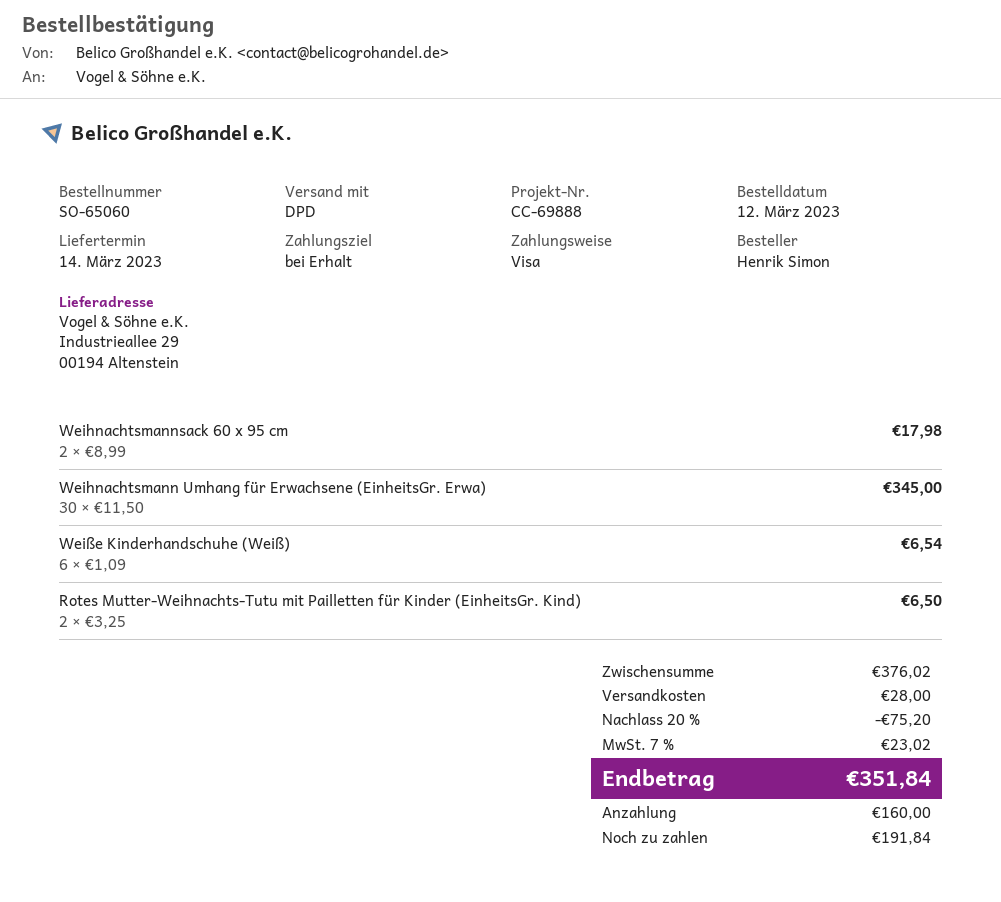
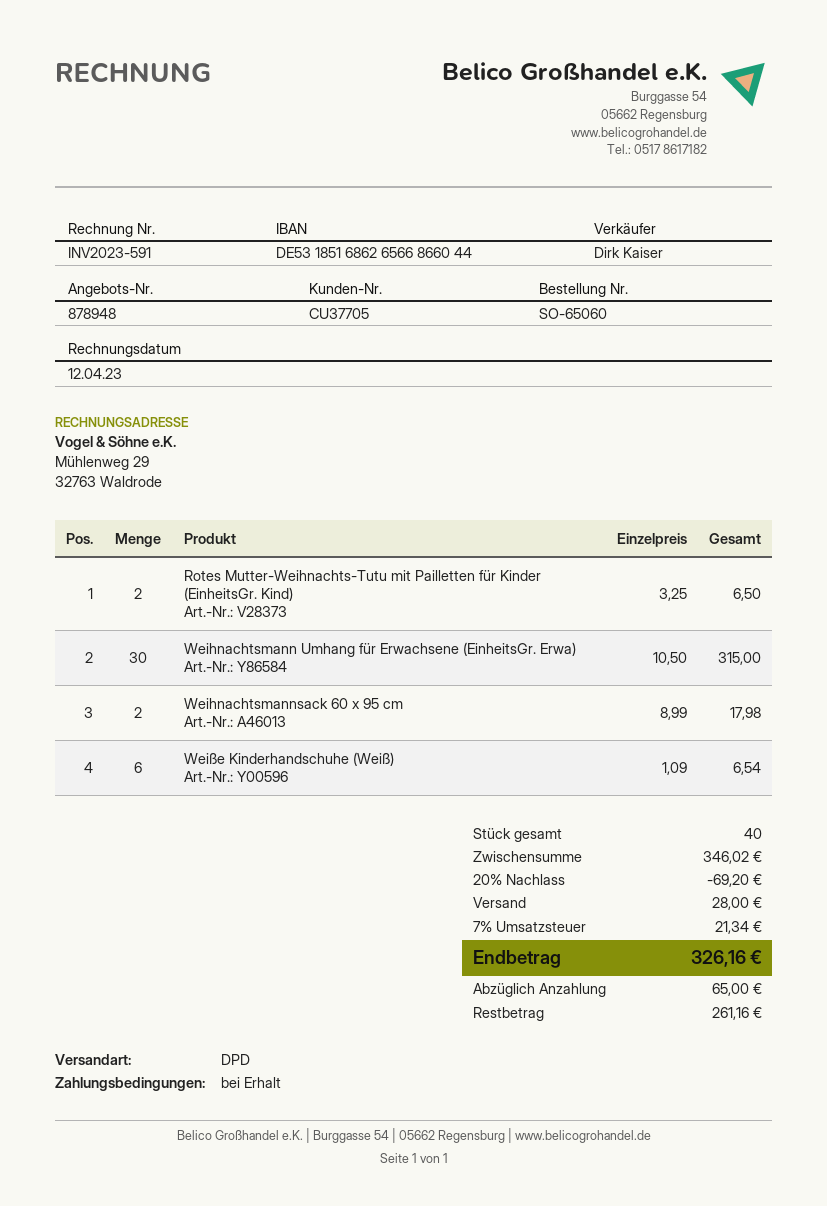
Weihnachtsmann Umhang für Erwachsene (EinheitsGr. Erwa): 30 x 11.50 = 345.00 -> 30 x 10.50 = 315.00
subtotal: 376.02 -> 346.02
discount: 20% = 75.20 -> 20% = 69.20
tax: 7% = 23.02 -> 7% = 21.34
total: 351.84 -> 326.16
deposit: 160.00 -> 65.00
balance: 191.84 -> 261.16

